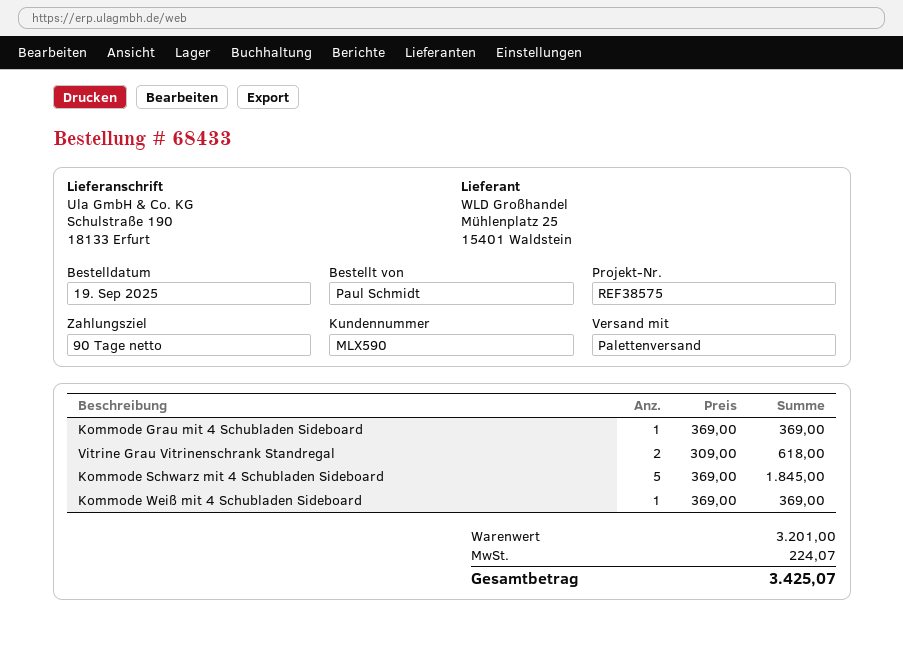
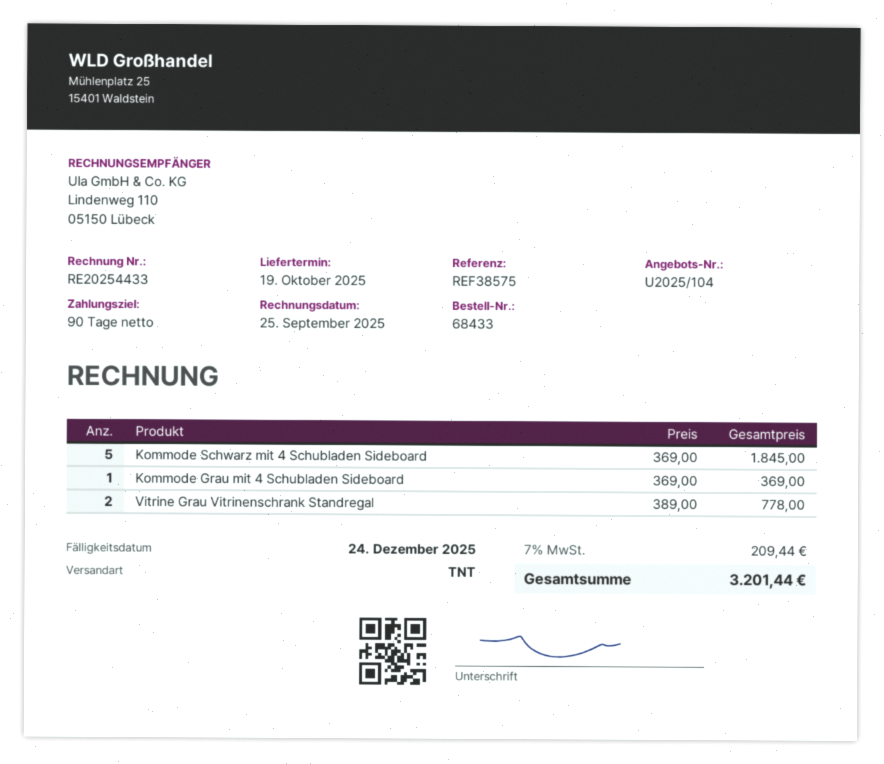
shipping method: pallet freight -> TNT
Vitrine Grau Vitrinenschrank Standregal: 2 x 309.00 = 618.00 -> 2 x 389.00 = 778.00
Kommode Weiß mit 4 Schubladen Sideboard: 1 x 369.00 = 369.00 -> none
tax: 224.07 -> 209.44
total: 3425.07 -> 3201.44

